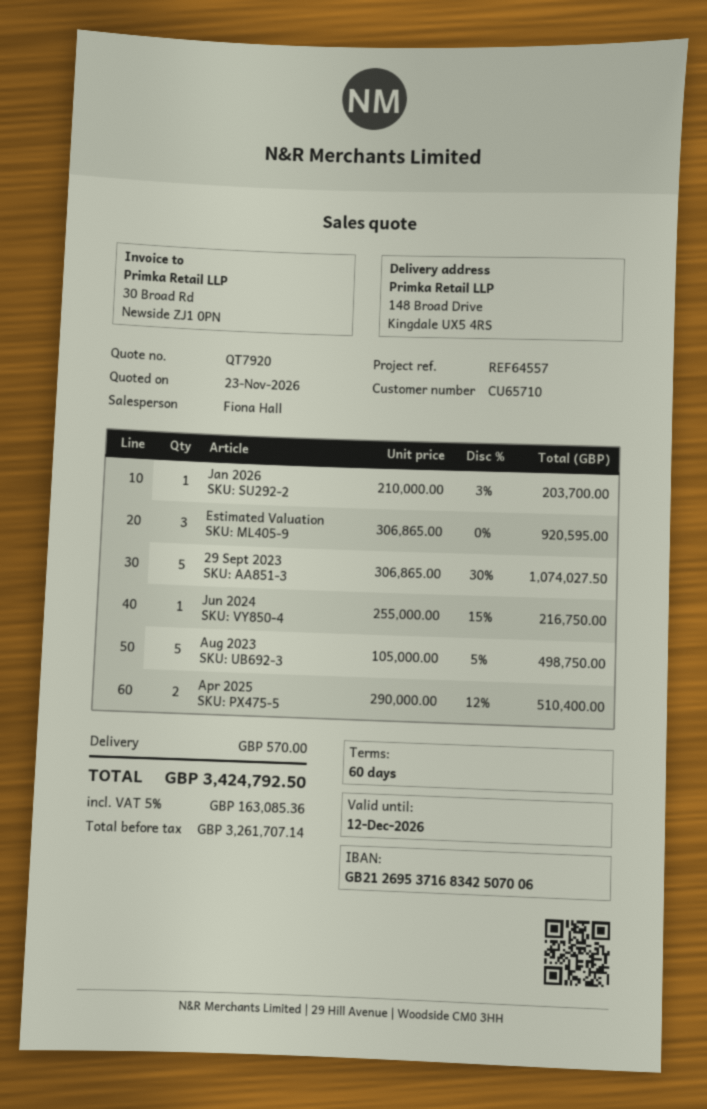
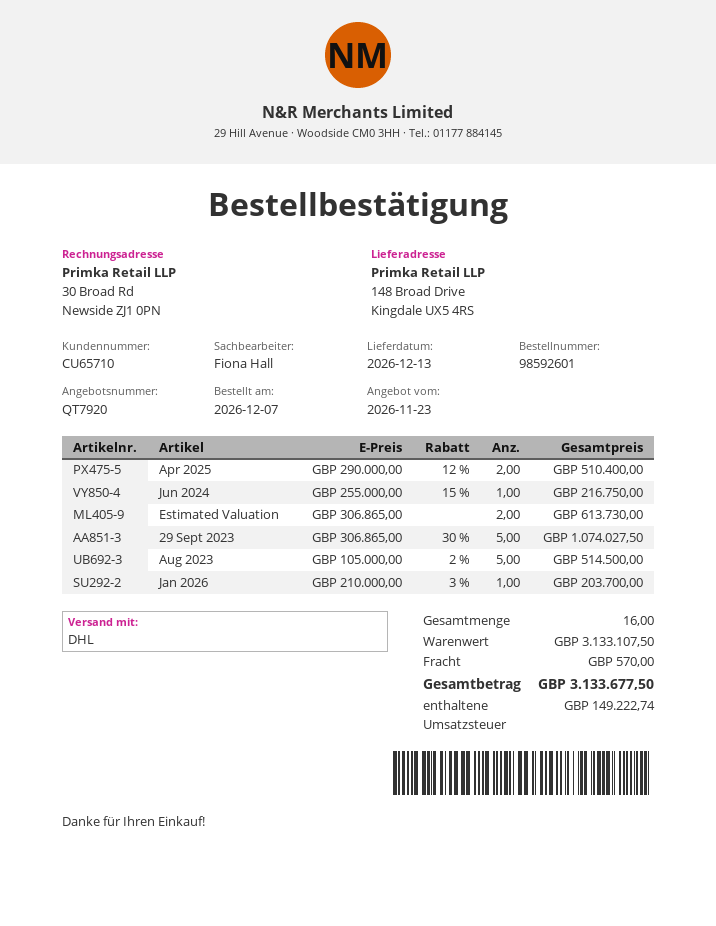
Estimated Valuation: 3 x 306865.00 = 920595.00 -> 2 x 306865.00 = 613730.00
Aug 2023: 5 x 105000.00 - 5% = 498750.00 -> 5 x 105000.00 - 2% = 514500.00
tax: 163085.36 -> 149222.74
total: 3424792.50 -> 3133677.50

